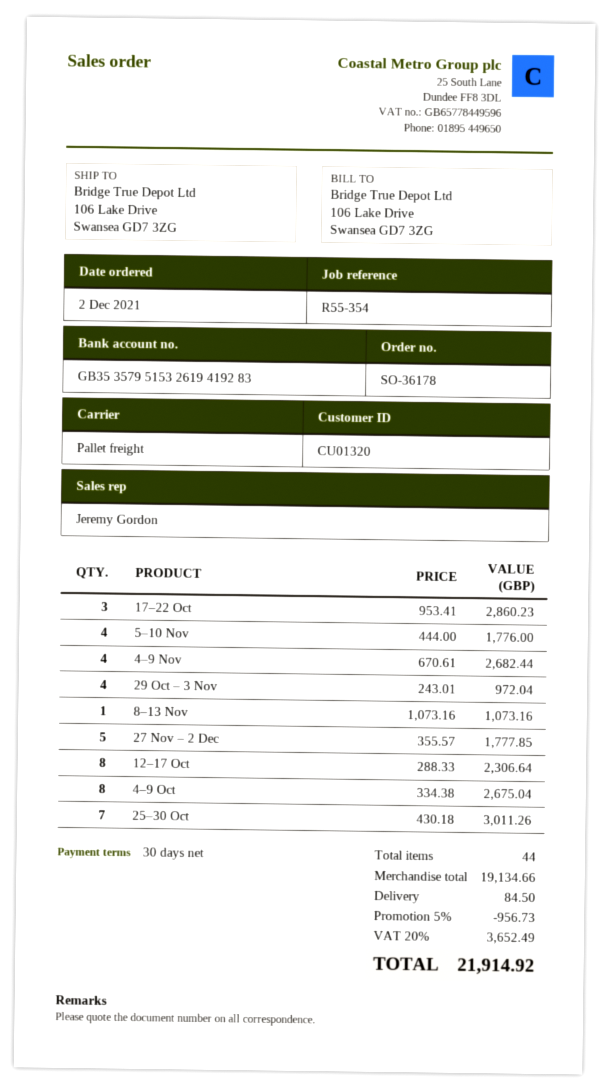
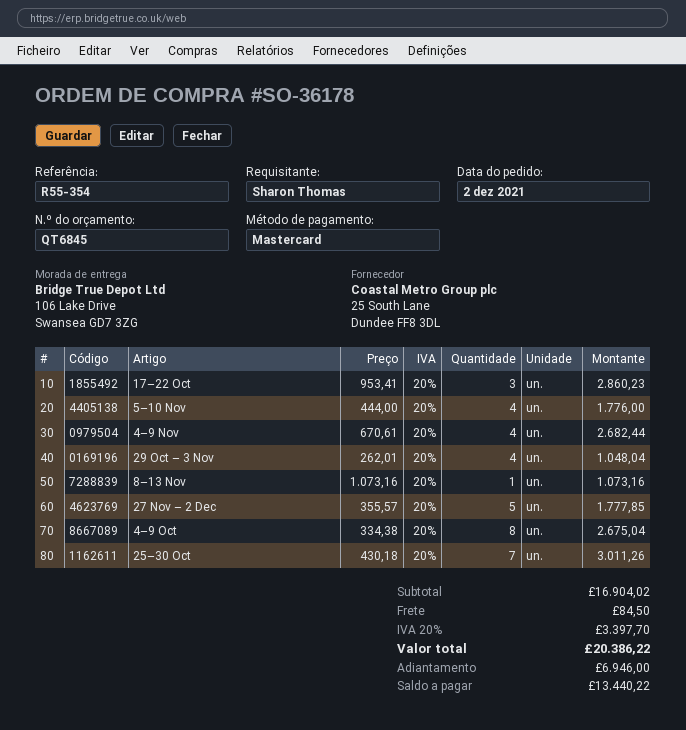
29 Oct – 3 Nov: 4 x 243.01 = 972.04 -> 4 x 262.01 = 1048.04
12–17 Oct: 8 x 288.33 = 2306.64 -> none
subtotal: 19134.66 -> 16904.02
discount: 5% = 956.73 -> none
tax: 20% = 3652.49 -> 20% = 3397.70
total: 21914.92 -> 20386.22

